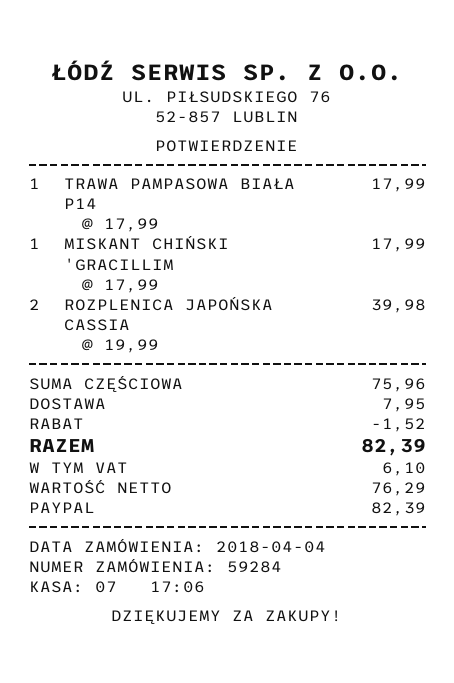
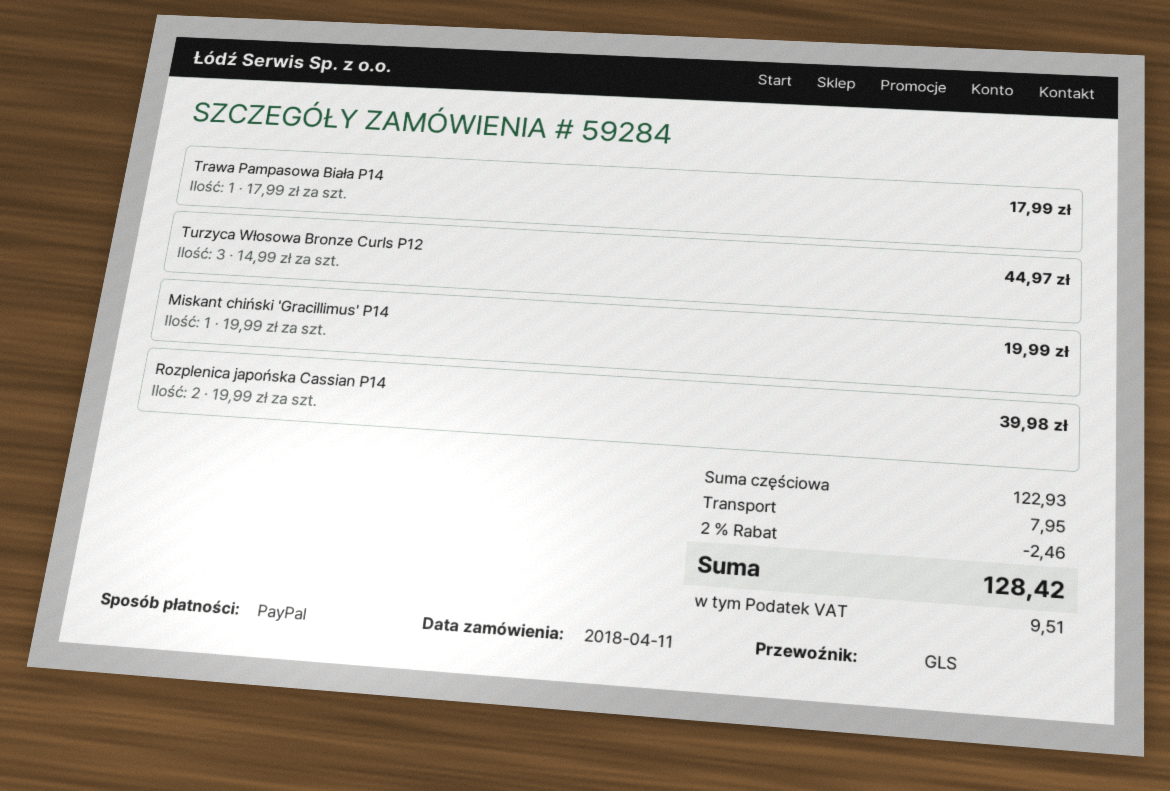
order date: 2018-04-04 -> 2018-04-11
MISKANT CHIŃSKI 'GRACILLIM: 1 x 17.99 = 17.99 -> 1 x 19.99 = 19.99
Turzyca Włosowa Bronze Curls P12: none -> 3 x 14.99 = 44.97
subtotal: 75.96 -> 122.93
discount: 1.52 -> 2.46
tax: 6.10 -> 9.51
total: 82.39 -> 128.42

